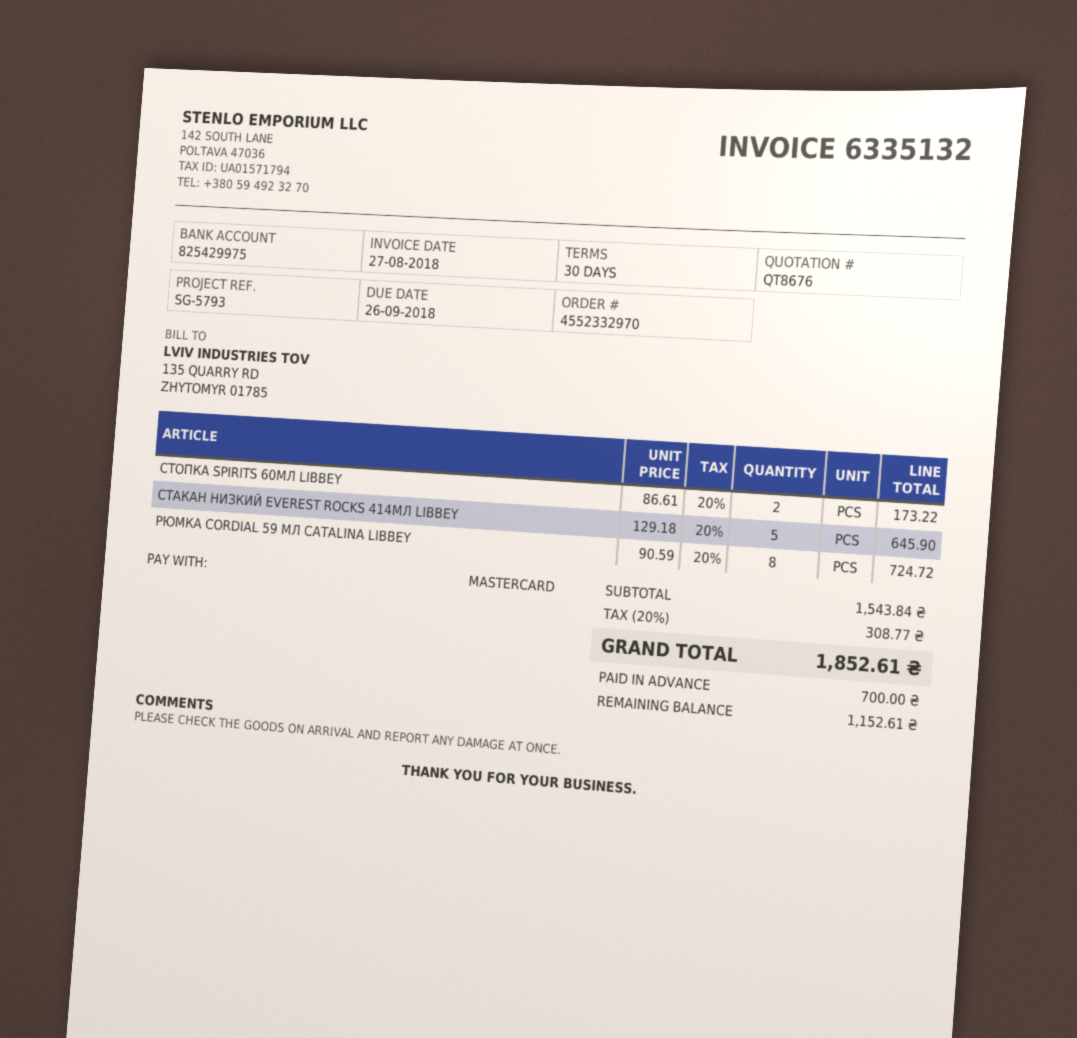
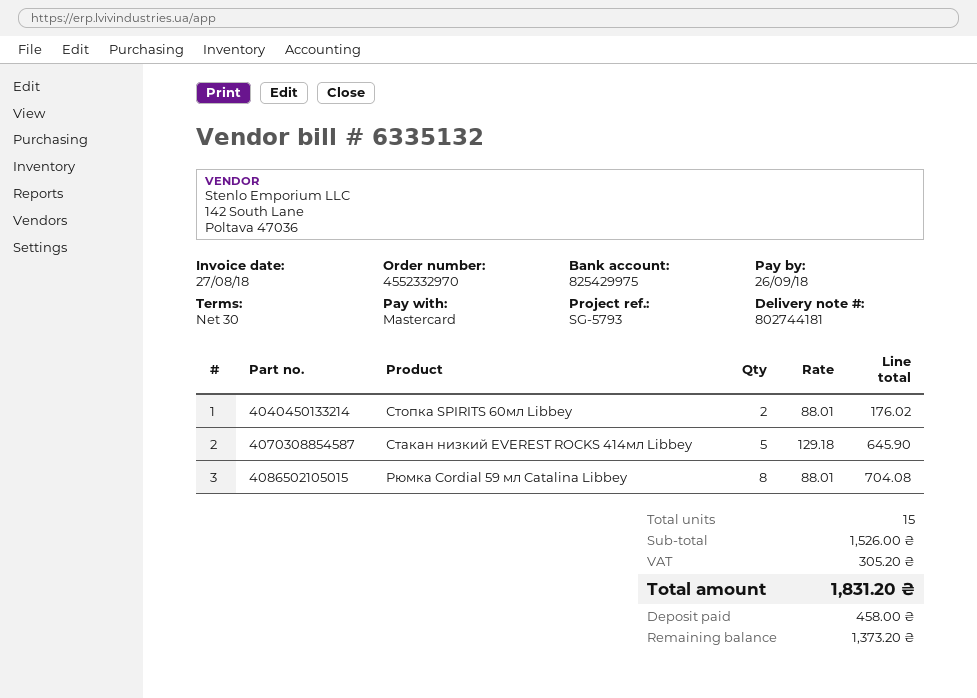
СТОПКА SPIRITS 60МЛ LIBBEY: 2 x 86.61 = 173.22 -> 2 x 88.01 = 176.02
РЮМКА CORDIAL 59 МЛ CATALINA LIBBEY: 8 x 90.59 = 724.72 -> 8 x 88.01 = 704.08
subtotal: 1543.84 -> 1526.00
tax: 308.77 -> 305.20
total: 1852.61 -> 1831.20
deposit: 700.00 -> 458.00
balance: 1152.61 -> 1373.20

